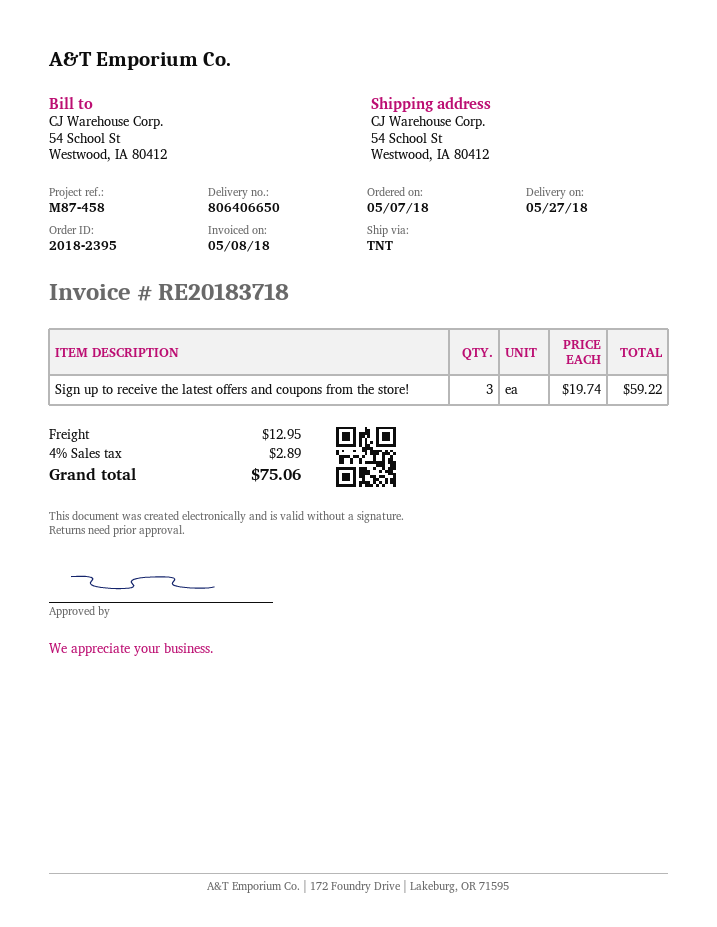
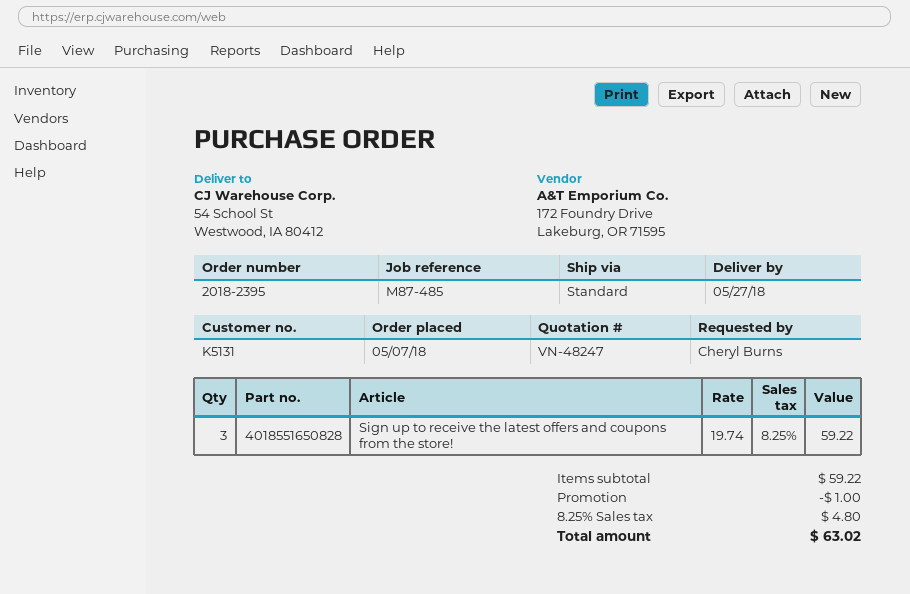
reference: M87-458 -> M87-485
shipping method: TNT -> standard
discount: none -> 1.00
shipping: 12.95 -> none
tax: 4% = 2.89 -> 8.25% = 4.80
total: 75.06 -> 63.02

